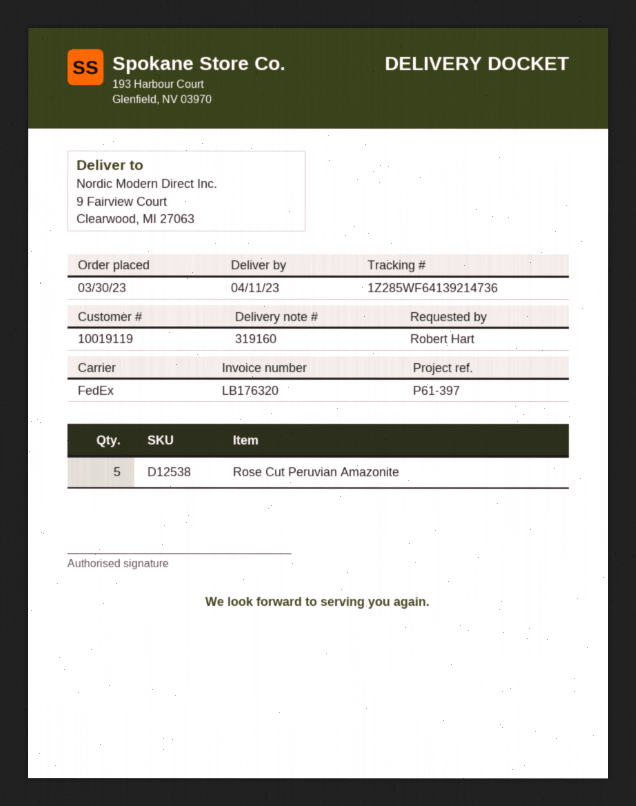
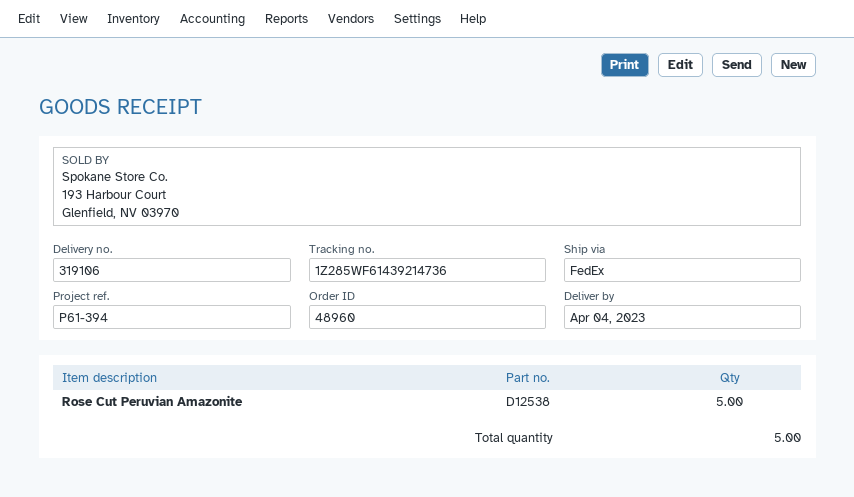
delivery note number: 319160 -> 319106
delivery date: 2023-04-11 -> 2023-04-04
reference: P61-397 -> P61-394
tracking number: 1Z285WF64139214736 -> 1Z285WF61439214736

